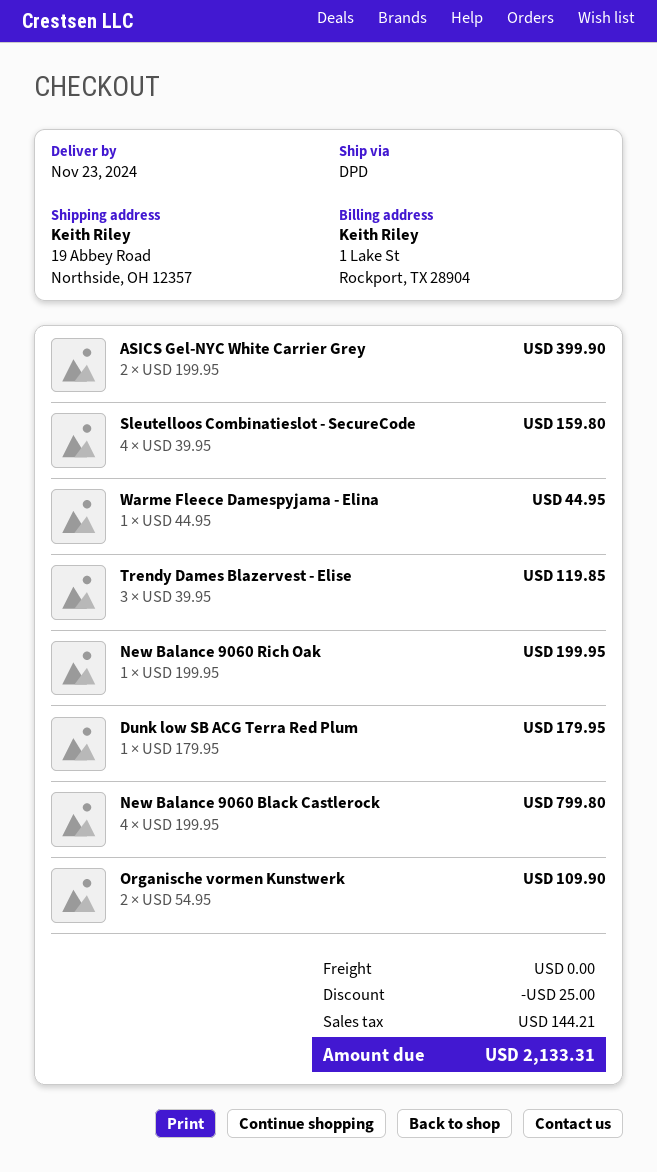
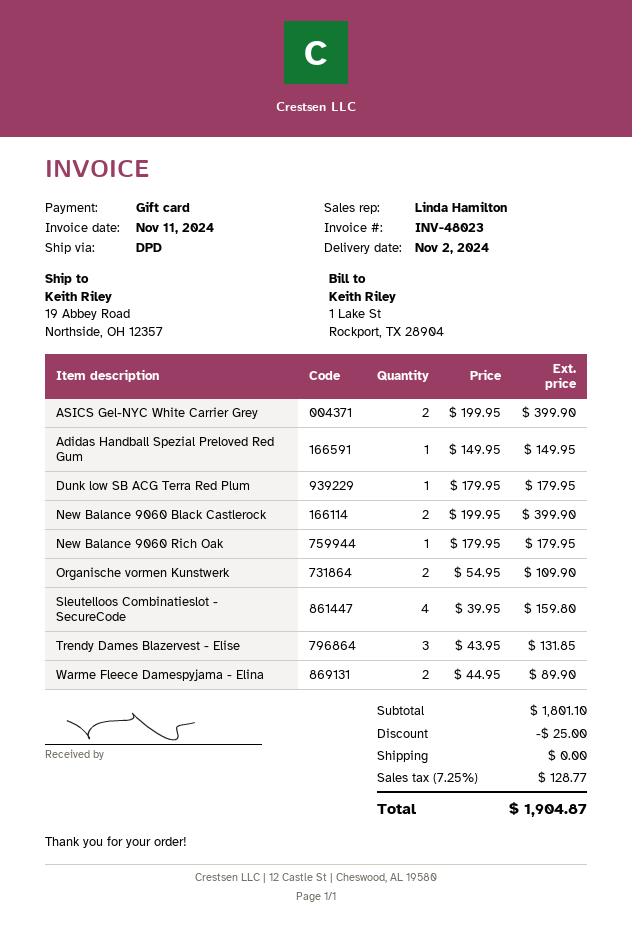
delivery date: 2024-11-23 -> 2024-11-02
Warme Fleece Damespyjama - Elina: 1 x 44.95 = 44.95 -> 2 x 44.95 = 89.90
Trendy Dames Blazervest - Elise: 3 x 39.95 = 119.85 -> 3 x 43.95 = 131.85
New Balance 9060 Rich Oak: 1 x 199.95 = 199.95 -> 1 x 179.95 = 179.95
New Balance 9060 Black Castlerock: 4 x 199.95 = 799.80 -> 2 x 199.95 = 399.90
Adidas Handball Spezial Preloved Red Gum: none -> 1 x 149.95 = 149.95
tax: 144.21 -> 128.77
total: 2133.31 -> 1904.87

